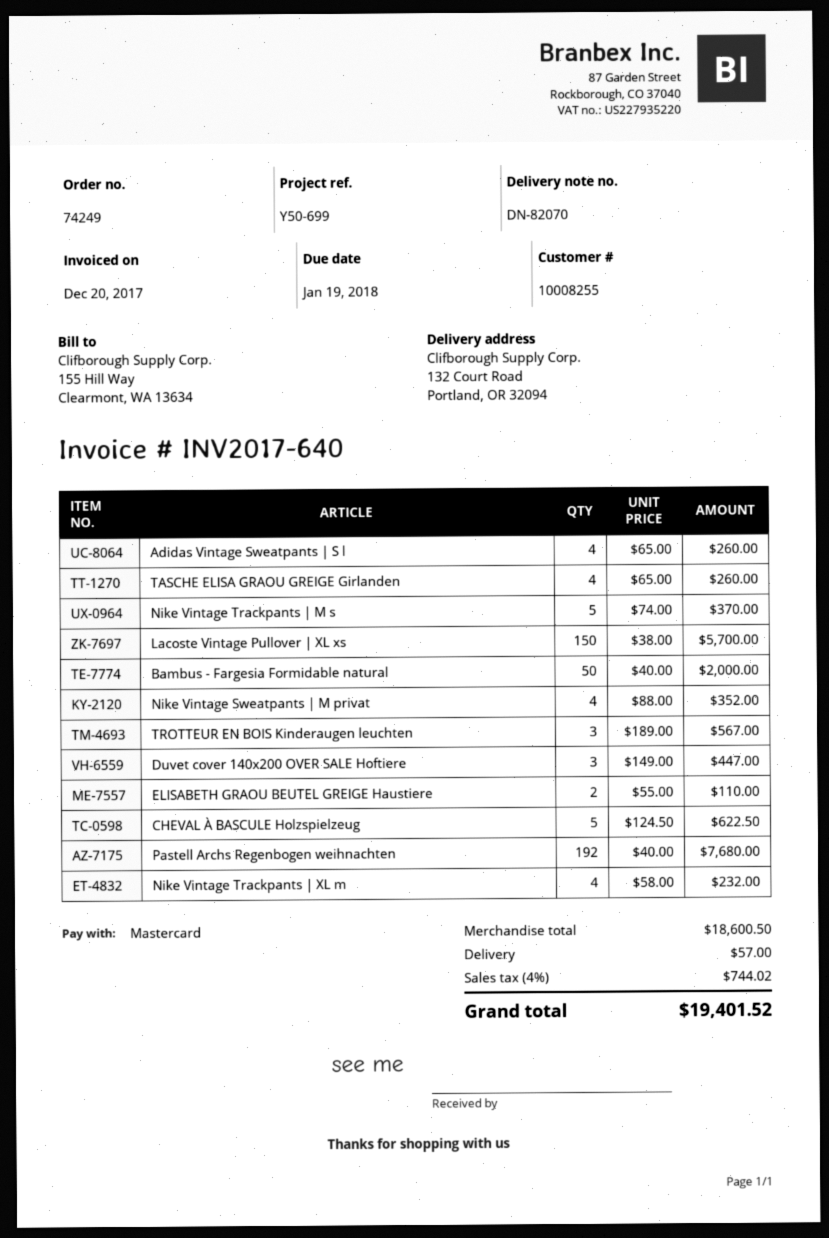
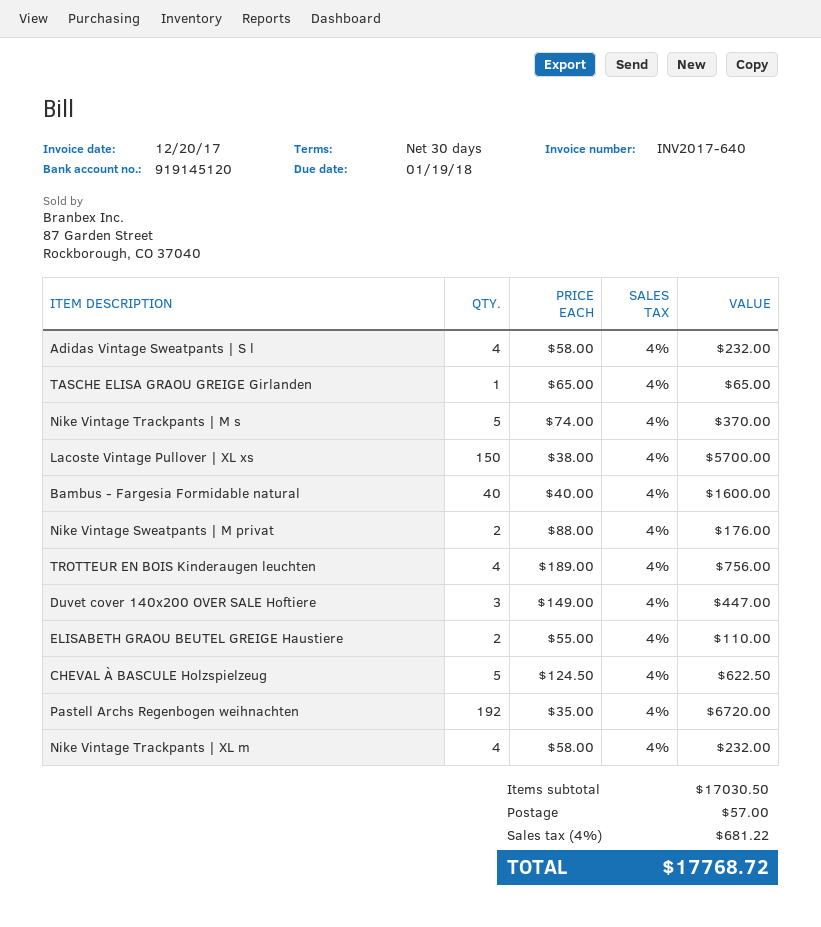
Adidas Vintage Sweatpants | S l: 4 x 65.00 = 260.00 -> 4 x 58.00 = 232.00
TASCHE ELISA GRAOU GREIGE Girlanden: 4 x 65.00 = 260.00 -> 1 x 65.00 = 65.00
Bambus - Fargesia Formidable natural: 50 x 40.00 = 2000.00 -> 40 x 40.00 = 1600.00
Nike Vintage Sweatpants | M privat: 4 x 88.00 = 352.00 -> 2 x 88.00 = 176.00
TROTTEUR EN BOIS Kinderaugen leuchten: 3 x 189.00 = 567.00 -> 4 x 189.00 = 756.00
Pastell Archs Regenbogen weihnachten: 192 x 40.00 = 7680.00 -> 192 x 35.00 = 6720.00
subtotal: 18600.50 -> 17030.50
tax: 4% = 744.02 -> 4% = 681.22
total: 19401.52 -> 17768.72

